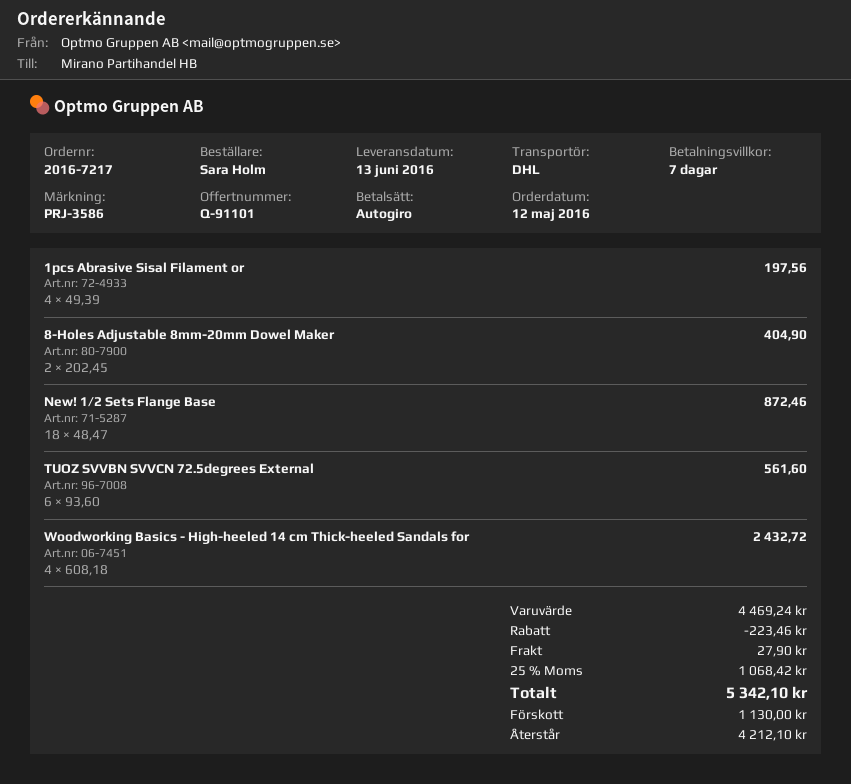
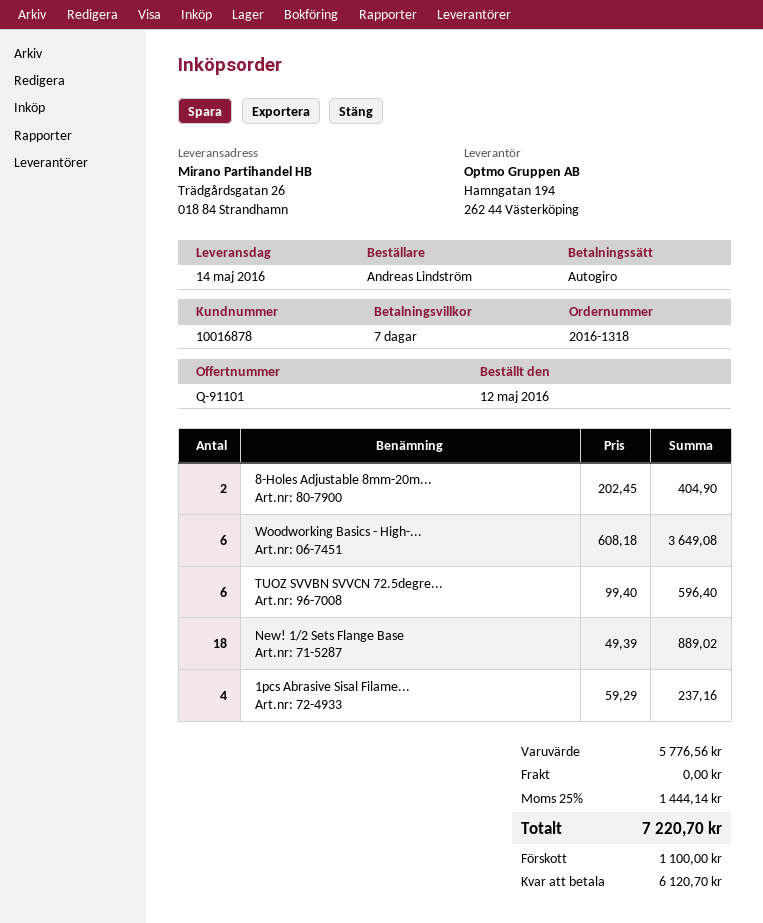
order number: 2016-7217 -> 2016-1318
delivery date: 2016-06-13 -> 2016-05-14
ordered by: Sara Holm -> Andreas Lindström
1pcs Abrasive Sisal Filament or: 4 x 49.39 = 197.56 -> 4 x 59.29 = 237.16
New! 1/2 Sets Flange Base: 18 x 48.47 = 872.46 -> 18 x 49.39 = 889.02
TUOZ SVVBN SVVCN 72.5degrees External: 6 x 93.60 = 561.60 -> 6 x 99.40 = 596.40
Woodworking Basics - High-heeled 14 cm Thick-heeled Sandals for: 4 x 608.18 = 2432.72 -> 6 x 608.18 = 3649.08
subtotal: 4469.24 -> 5776.56
discount: 223.46 -> none
shipping: 27.90 -> 0.00
tax: 25% = 1068.42 -> 25% = 1444.14
total: 5342.10 -> 7220.70
deposit: 1130.00 -> 1100.00
balance: 4212.10 -> 6120.70

